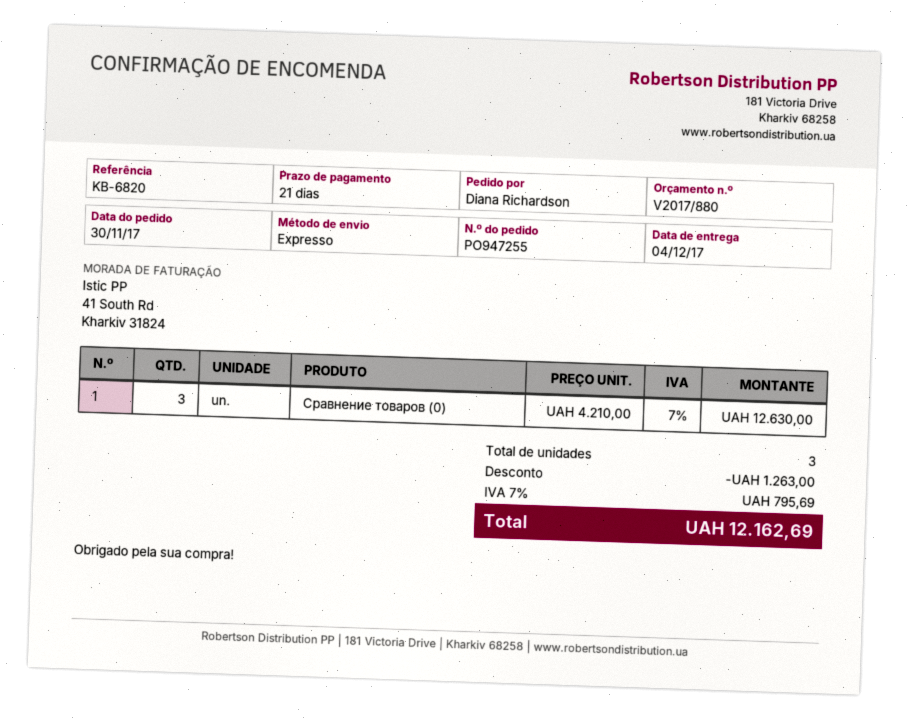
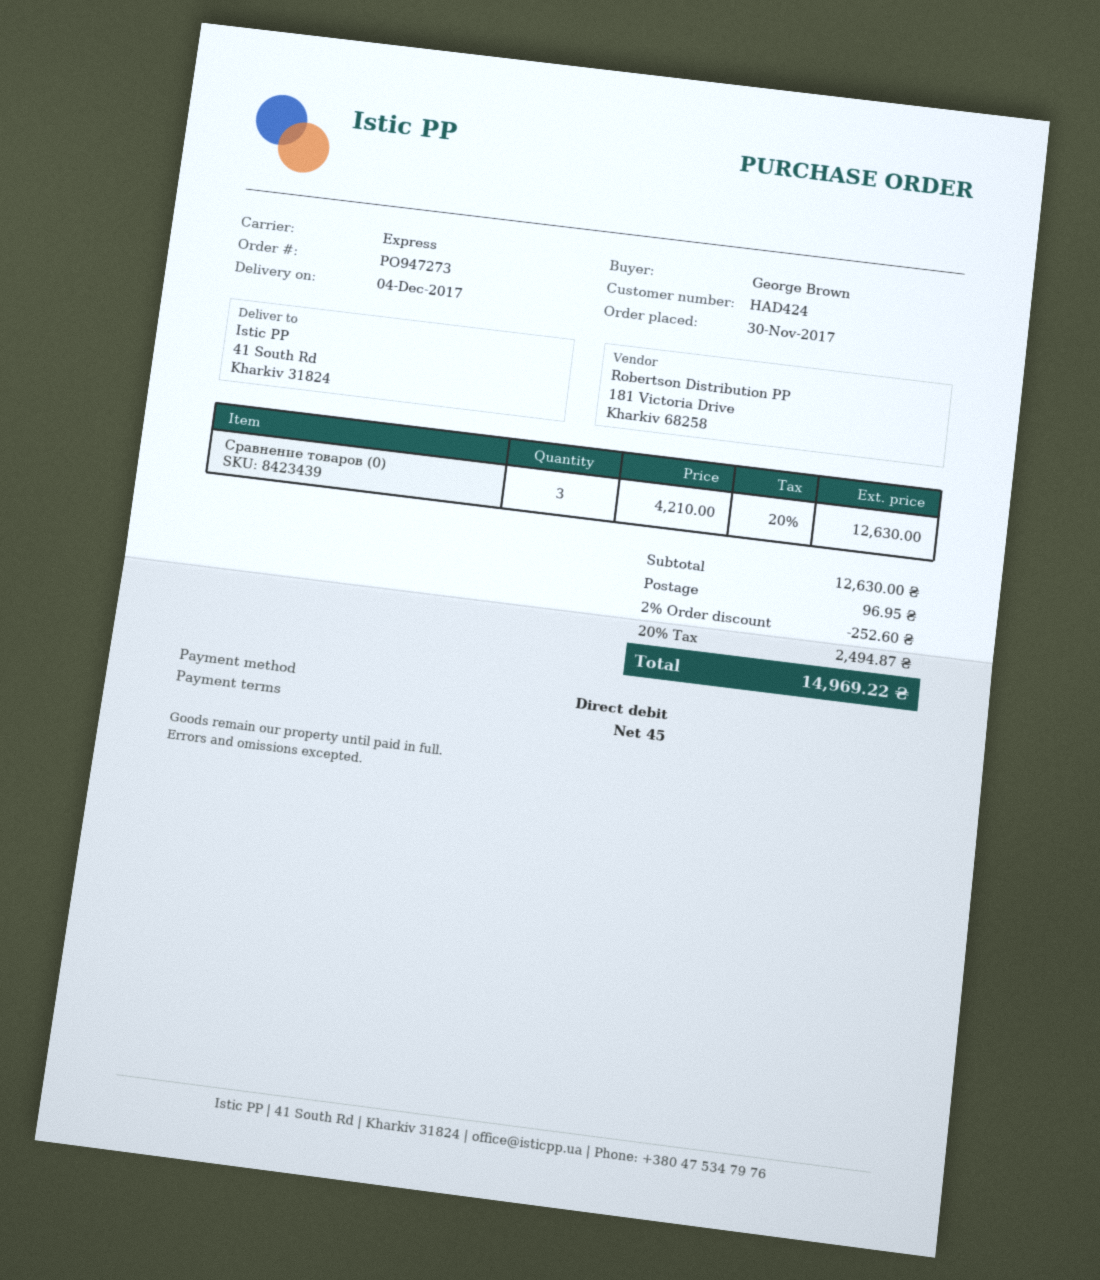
order number: PO947255 -> PO947273
payment terms: 21 days -> 45 days
ordered by: Diana Richardson -> George Brown
discount: 1263.00 -> 252.60
shipping: none -> 96.95
tax: 7% = 795.69 -> 20% = 2494.87
total: 12162.69 -> 14969.22

